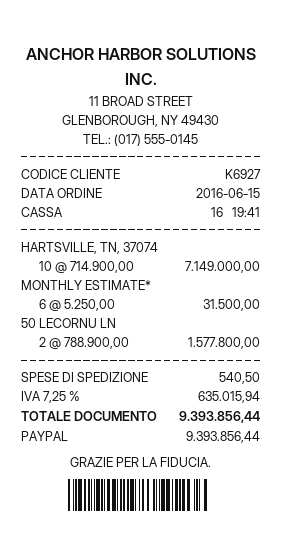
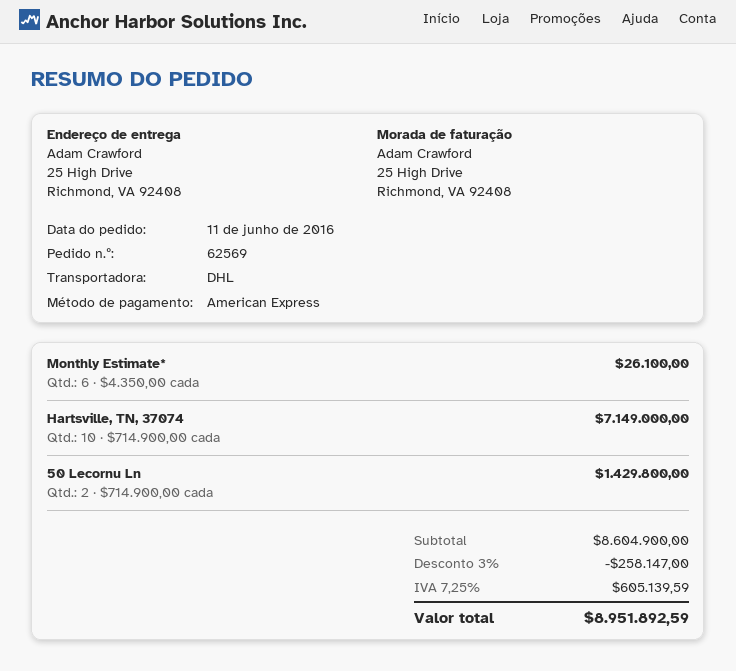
order date: 2016-06-15 -> 2016-06-11
payment method: PayPal -> American Express
MONTHLY ESTIMATE*: 6 x 5250.00 = 31500.00 -> 6 x 4350.00 = 26100.00
50 LECORNU LN: 2 x 788900.00 = 1577800.00 -> 2 x 714900.00 = 1429800.00
discount: none -> 3% = 258147.00
shipping: 540.50 -> none
tax: 7.25% = 635015.94 -> 7.25% = 605139.59
total: 9393856.44 -> 8951892.59

